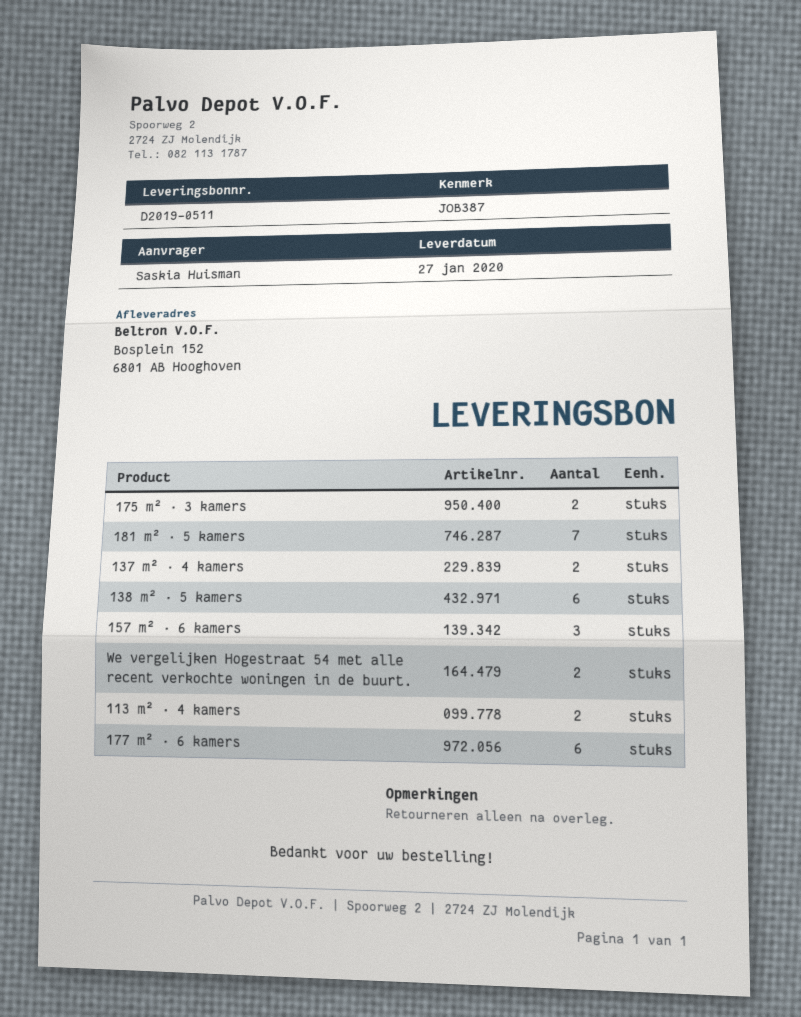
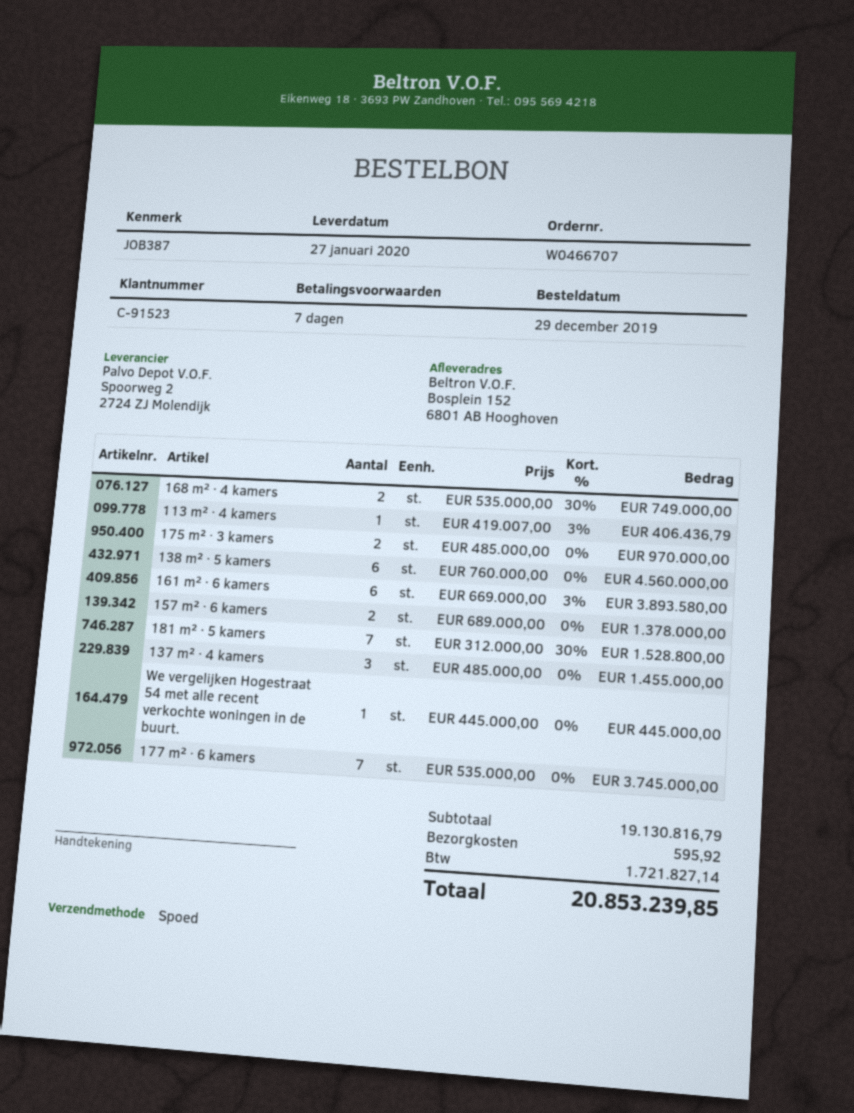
137 m² · 4 kamers: 2 -> 3
157 m² · 6 kamers: 3 -> 2
We vergelijken Hogestraat 54 met alle recent verkochte woningen in de buurt.: 2 -> 1
113 m² · 4 kamers: 2 -> 1
177 m² · 6 kamers: 6 -> 7
168 m² · 4 kamers: none -> 2
161 m² · 6 kamers: none -> 6

